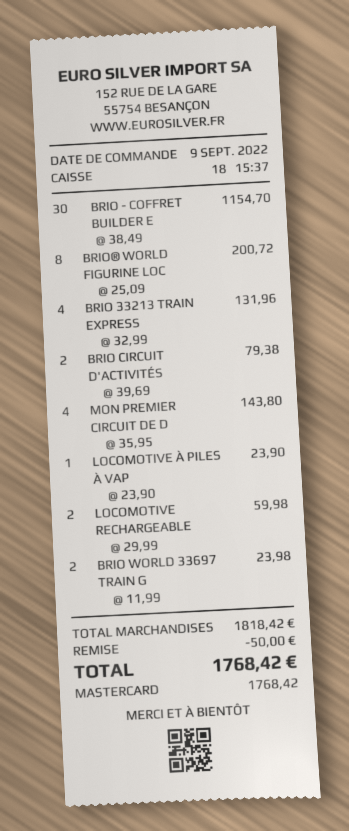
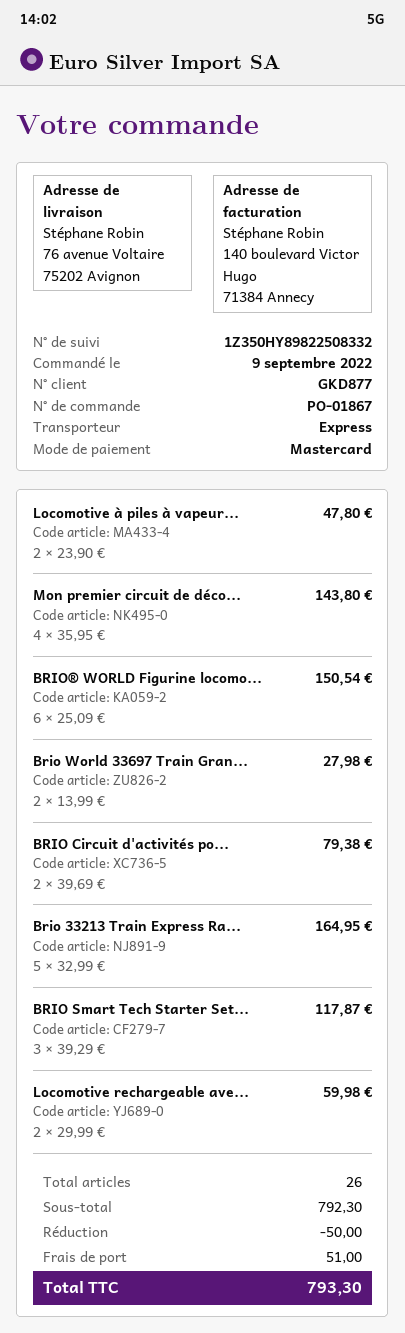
BRIO - COFFRET BUILDER E: 30 x 38.49 = 1154.70 -> none
BRIO® WORLD FIGURINE LOC: 8 x 25.09 = 200.72 -> 6 x 25.09 = 150.54
BRIO 33213 TRAIN EXPRESS: 4 x 32.99 = 131.96 -> 5 x 32.99 = 164.95
LOCOMOTIVE À PILES À VAP: 1 x 23.90 = 23.90 -> 2 x 23.90 = 47.80
BRIO WORLD 33697 TRAIN G: 2 x 11.99 = 23.98 -> 2 x 13.99 = 27.98
BRIO Smart Tech Starter Set...: none -> 3 x 39.29 = 117.87
subtotal: 1818.42 -> 792.30
shipping: none -> 51.00
total: 1768.42 -> 793.30

